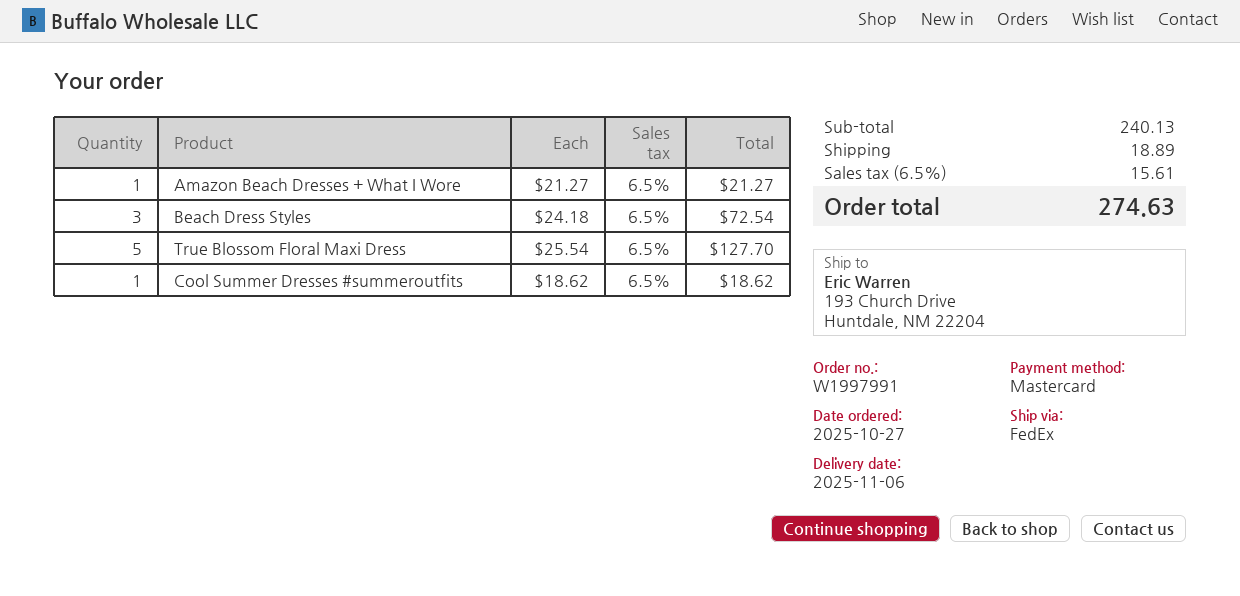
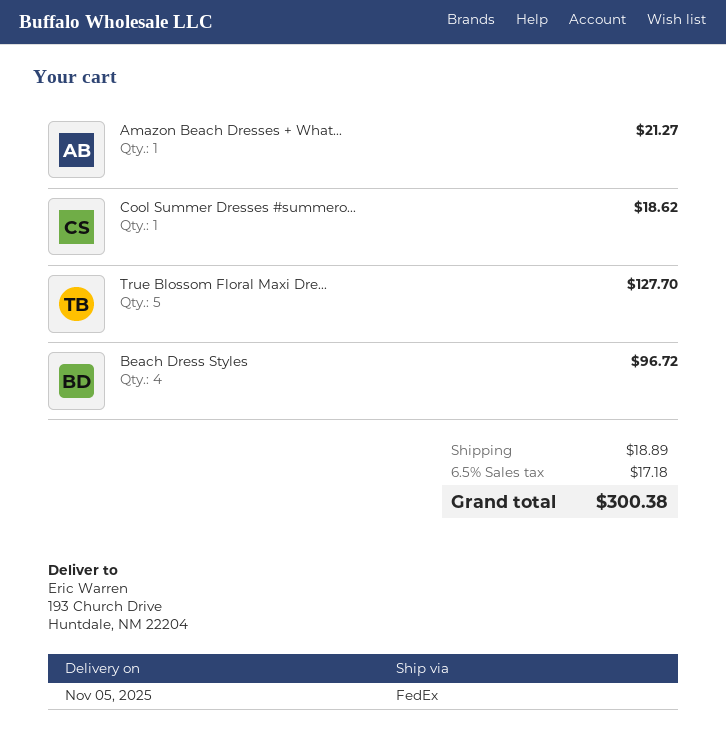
delivery date: 2025-11-06 -> 2025-11-05
Beach Dress Styles: 3 for 72.54 -> 4 for 96.72
tax: 6.5% = 15.61 -> 6.5% = 17.18
total: 274.63 -> 300.38

